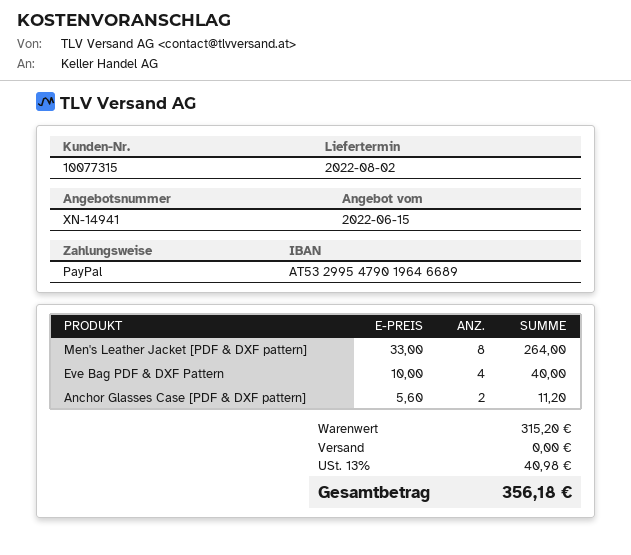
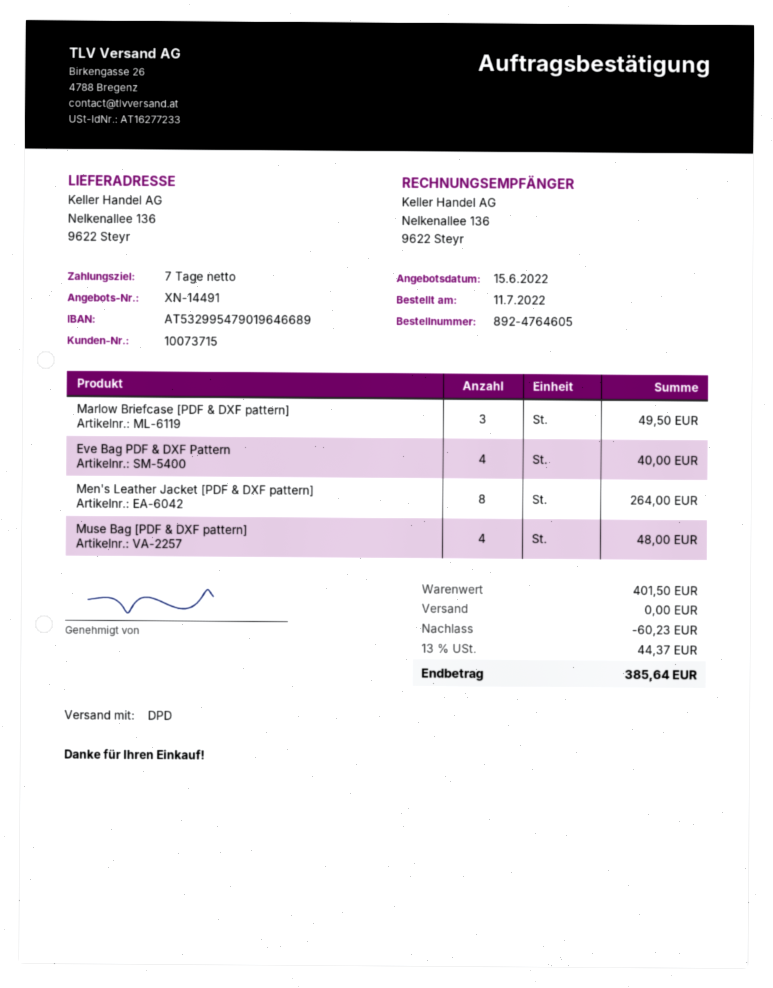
quote number: XN-14941 -> XN-14491
customer number: 10077315 -> 10073715
Anchor Glasses Case [PDF & DXF pattern]: 2 for 11.20 -> none
Marlow Briefcase [PDF & DXF pattern]: none -> 3 for 49.50
Muse Bag [PDF & DXF pattern]: none -> 4 for 48.00
subtotal: 315.20 -> 401.50
discount: none -> 60.23
tax: 13% = 40.98 -> 13% = 44.37
total: 356.18 -> 385.64

